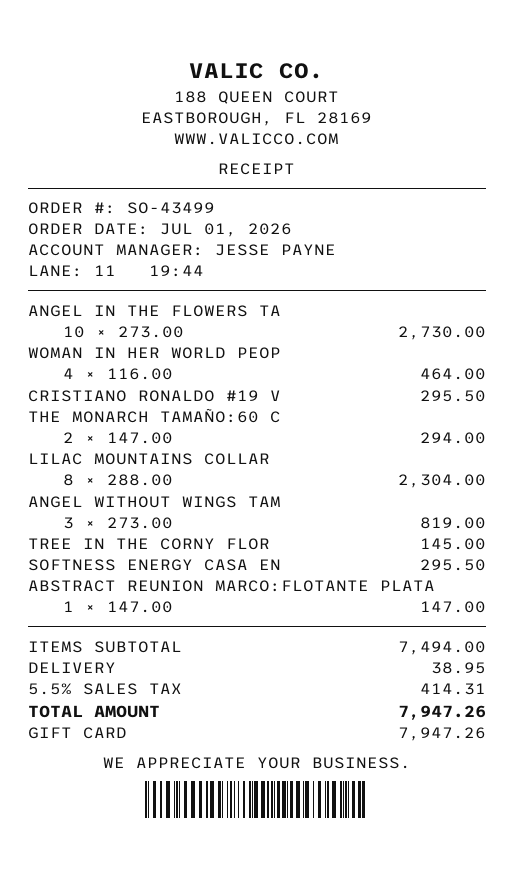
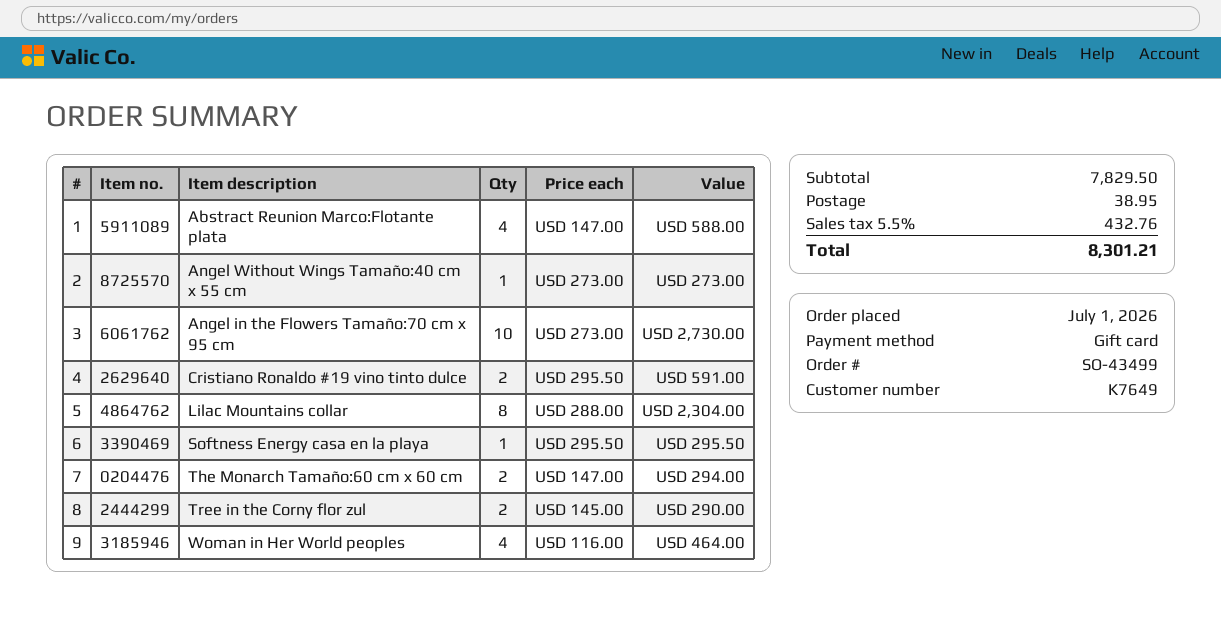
CRISTIANO RONALDO #19 V: 1 x 295.50 = 295.50 -> 2 x 295.50 = 591.00
ANGEL WITHOUT WINGS TAM: 3 x 273.00 = 819.00 -> 1 x 273.00 = 273.00
TREE IN THE CORNY FLOR: 1 x 145.00 = 145.00 -> 2 x 145.00 = 290.00
ABSTRACT REUNION MARCO:FLOTANTE PLATA: 1 x 147.00 = 147.00 -> 4 x 147.00 = 588.00
subtotal: 7494.00 -> 7829.50
tax: 5.5% = 414.31 -> 5.5% = 432.76
total: 7947.26 -> 8301.21

